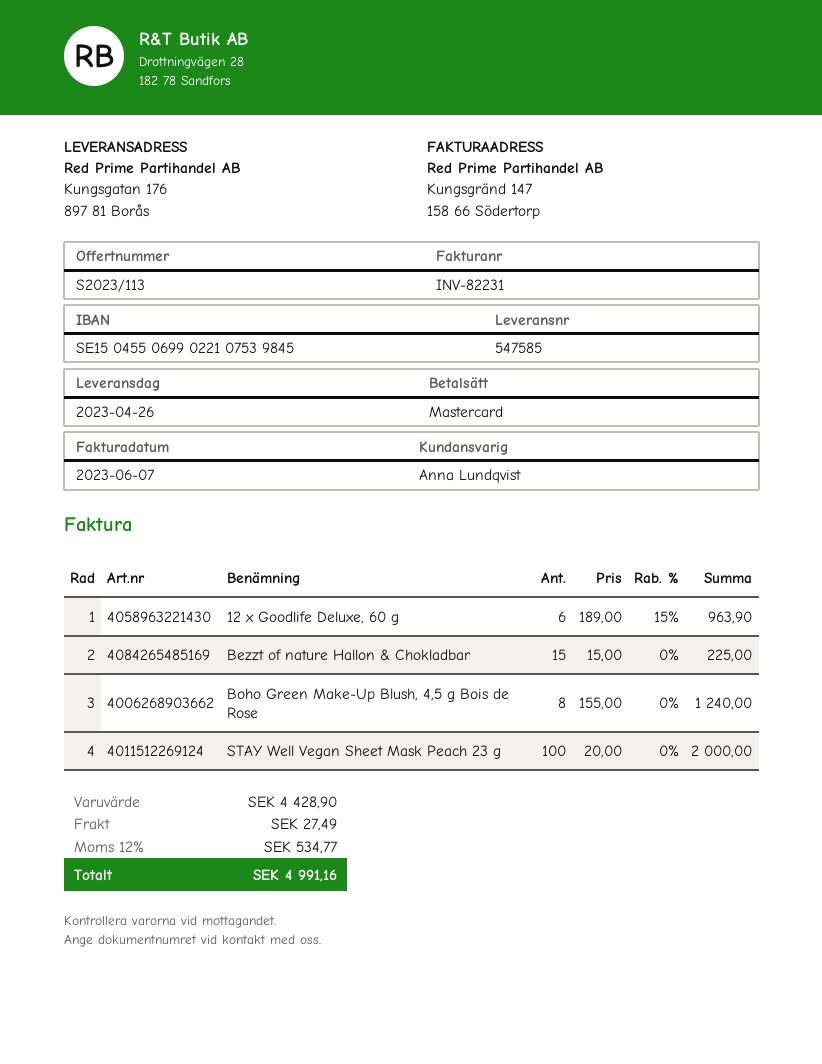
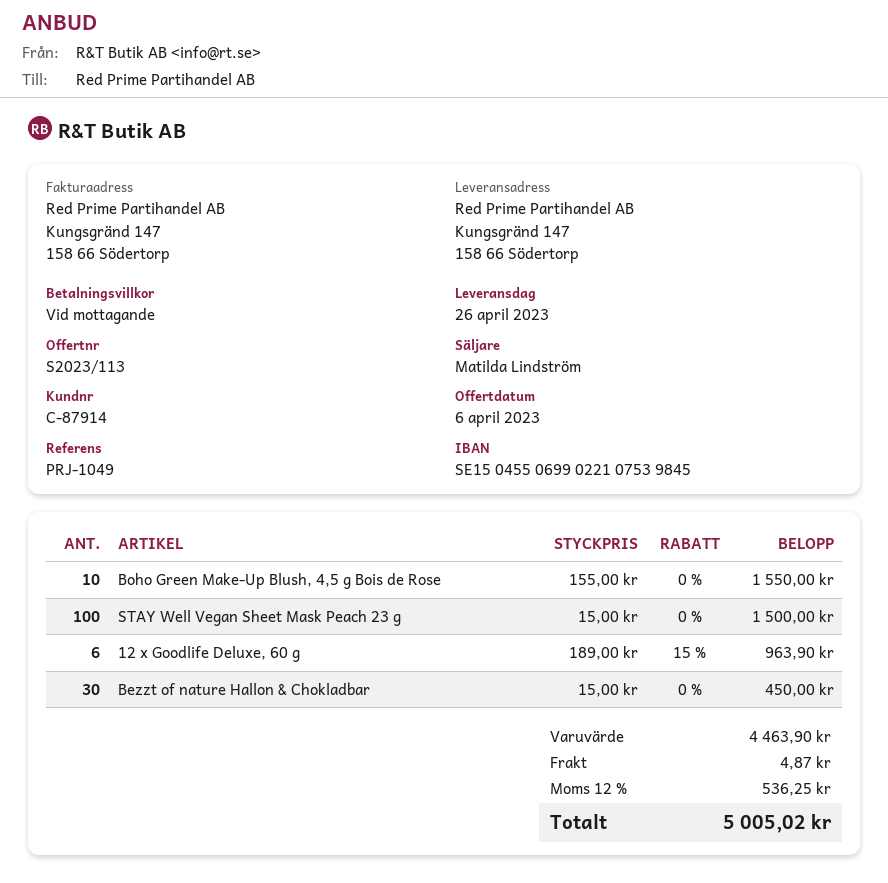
sales rep: Anna Lundqvist -> Matilda Lindström
ship to: Kungsgatan 176, 897 81 Borås -> Kungsgränd 147, 158 66 Södertorp
Bezzt of nature Hallon & Chokladbar: 15 x 15.00 = 225.00 -> 30 x 15.00 = 450.00
Boho Green Make-Up Blush, 4,5 g Bois de Rose: 8 x 155.00 = 1240.00 -> 10 x 155.00 = 1550.00
STAY Well Vegan Sheet Mask Peach 23 g: 100 x 20.00 = 2000.00 -> 100 x 15.00 = 1500.00
subtotal: 4428.90 -> 4463.90
shipping: 27.49 -> 4.87
tax: 12% = 534.77 -> 12% = 536.25
total: 4991.16 -> 5005.02

